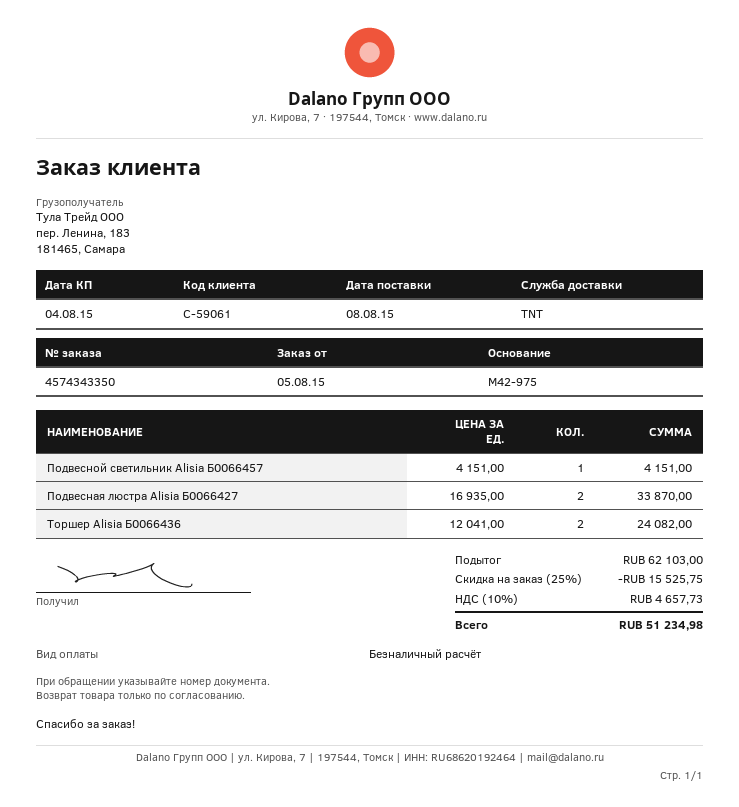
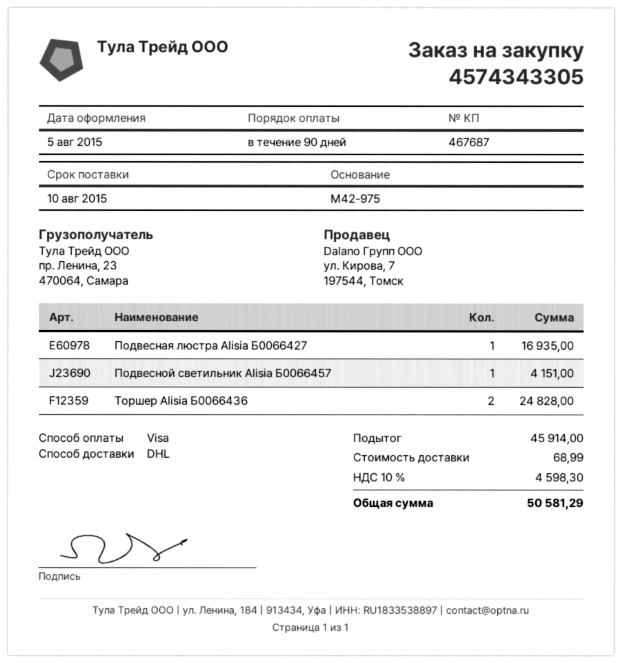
order number: 4574343350 -> 4574343305
delivery date: 2015-08-08 -> 2015-08-10
payment method: bank transfer -> Visa
shipping method: TNT -> DHL
ship to: пер. Ленина, 183, 181465, Самара -> пр. Ленина, 23, 470064, Самара
Подвесная люстра Alisia Б0066427: 2 for 33870.00 -> 1 for 16935.00
Торшер Alisia Б0066436: 2 for 24082.00 -> 2 for 24828.00
subtotal: 62103.00 -> 45914.00
discount: 25% = 15525.75 -> none
shipping: none -> 68.99
tax: 10% = 4657.73 -> 10% = 4598.30
total: 51234.98 -> 50581.29

